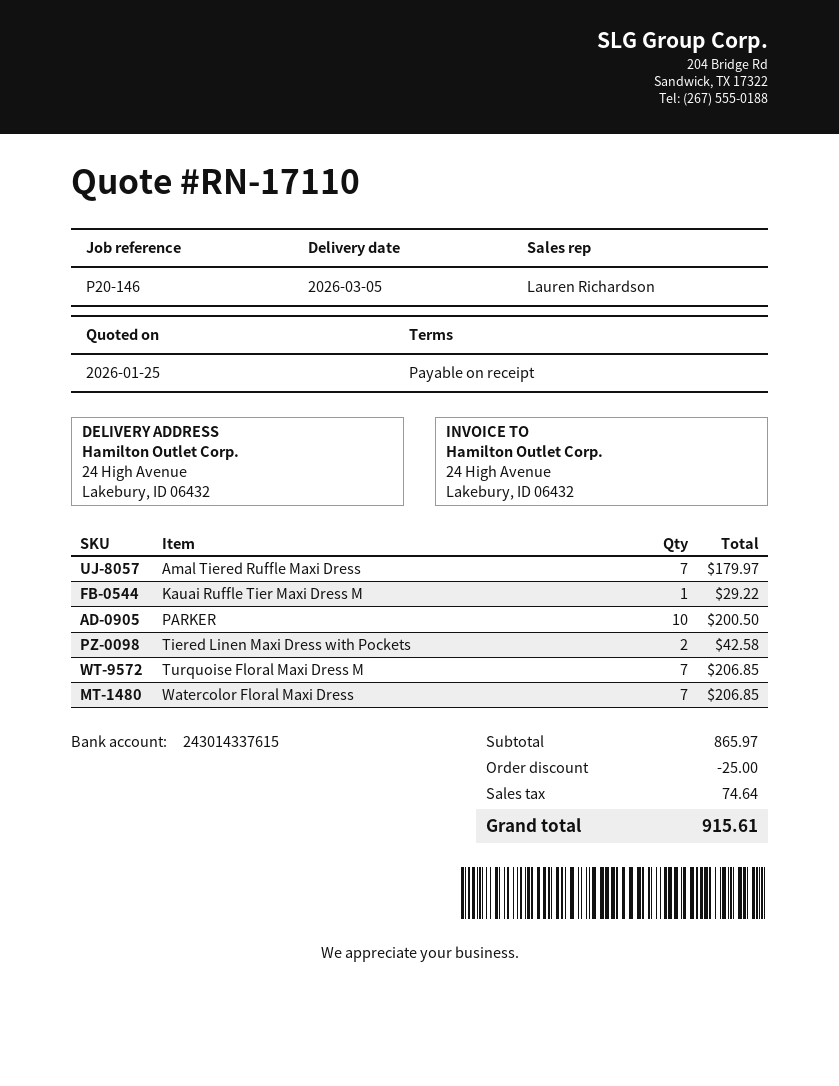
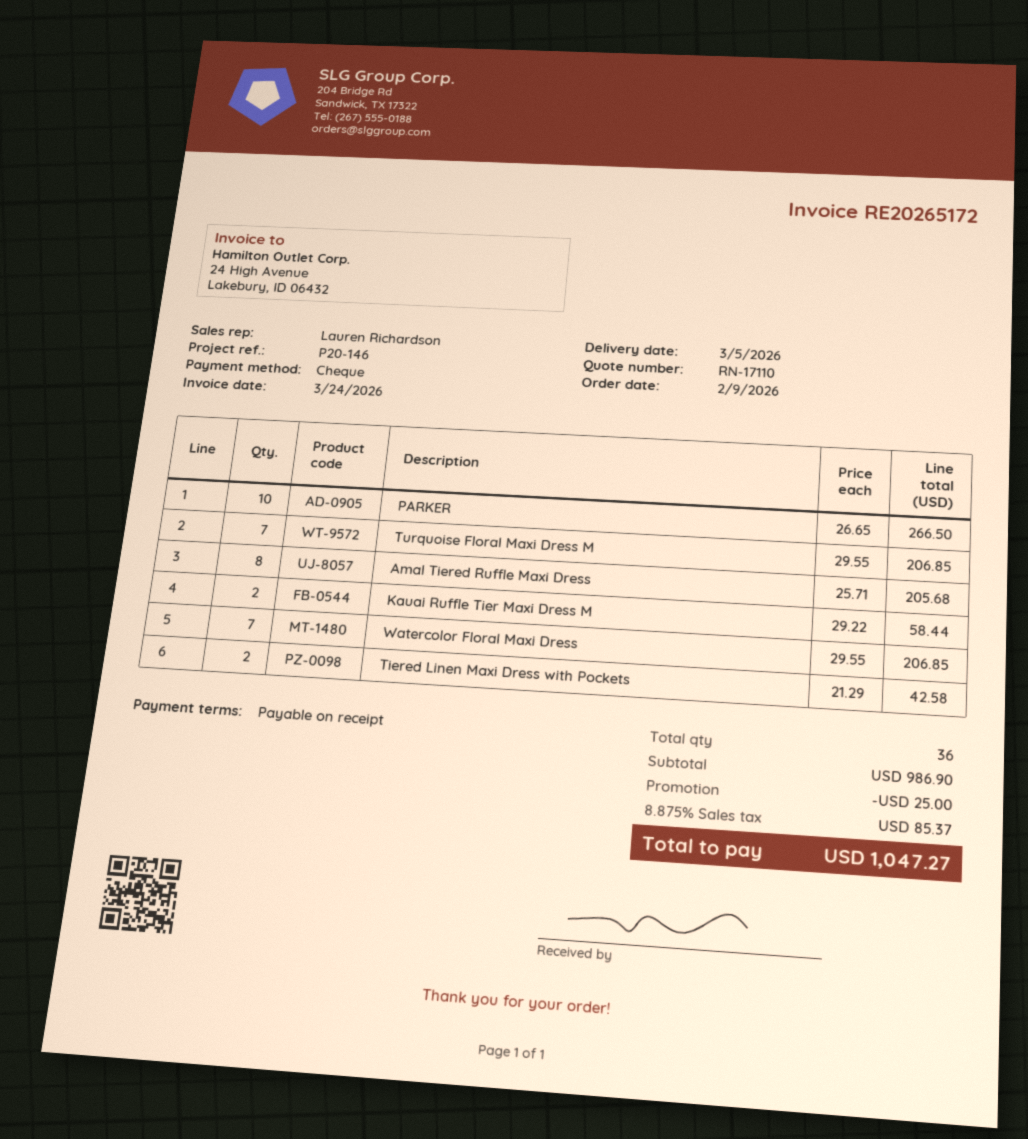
Amal Tiered Ruffle Maxi Dress: 7 for 179.97 -> 8 for 205.68
Kauai Ruffle Tier Maxi Dress M: 1 for 29.22 -> 2 for 58.44
PARKER: 10 for 200.50 -> 10 for 266.50
subtotal: 865.97 -> 986.90
tax: 74.64 -> 85.37
total: 915.61 -> 1047.27

